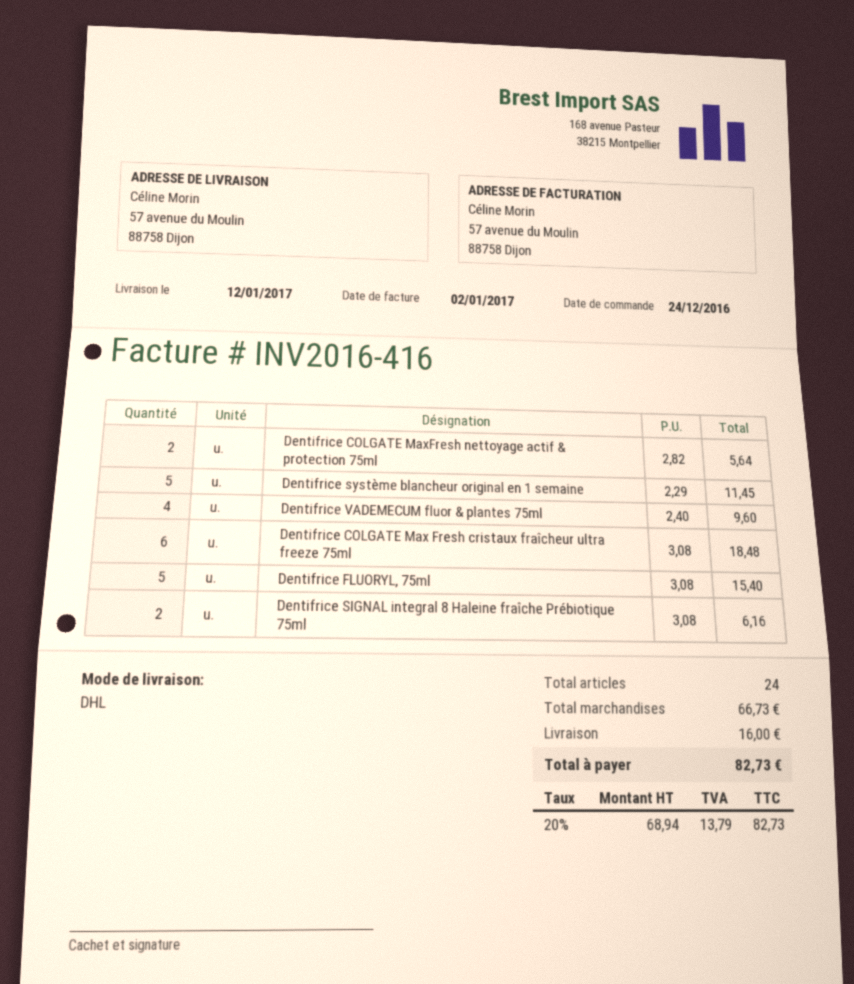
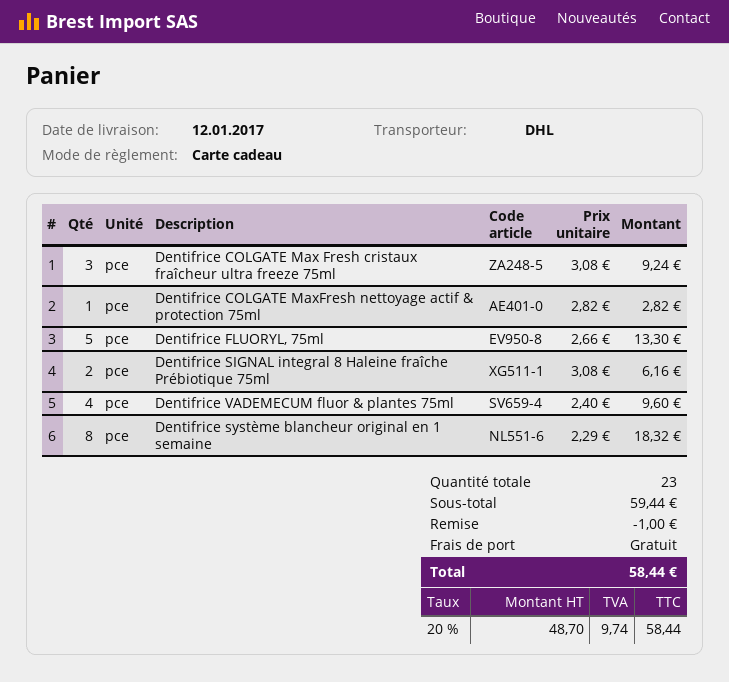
Dentifrice COLGATE MaxFresh nettoyage actif & protection 75ml: 2 x 2.82 = 5.64 -> 1 x 2.82 = 2.82
Dentifrice système blancheur original en 1 semaine: 5 x 2.29 = 11.45 -> 8 x 2.29 = 18.32
Dentifrice COLGATE Max Fresh cristaux fraîcheur ultra freeze 75ml: 6 x 3.08 = 18.48 -> 3 x 3.08 = 9.24
Dentifrice FLUORYL, 75ml: 5 x 3.08 = 15.40 -> 5 x 2.66 = 13.30
total quantity: 24 -> 23
subtotal: 66.73 -> 59.44
discount: none -> 1.00
shipping: 16.00 -> 0.00
net: 68.94 -> 48.70
tax: 20% = 13.79 -> 20% = 9.74
total: 82.73 -> 58.44

